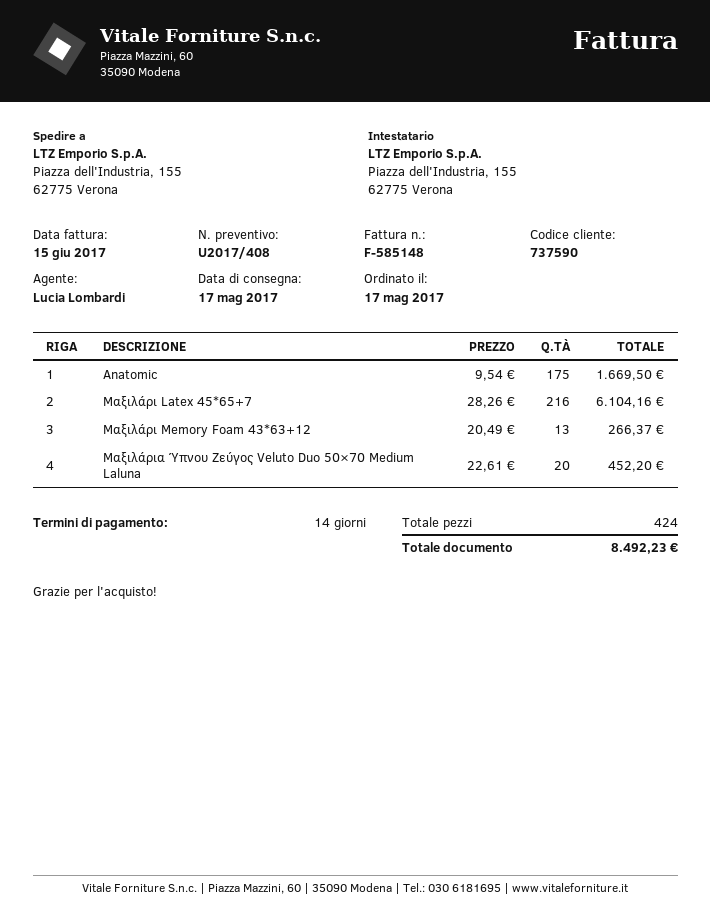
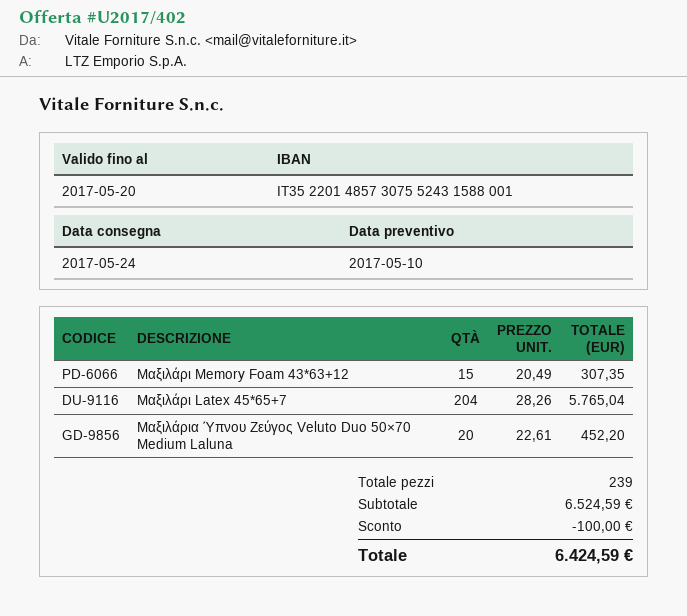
quote number: U2017/408 -> U2017/402
delivery date: 2017-05-17 -> 2017-05-24
Anatomic: 175 x 9.54 = 1669.50 -> none
Μαξιλάρι Latex 45*65+7: 216 x 28.26 = 6104.16 -> 204 x 28.26 = 5765.04
Μαξιλάρι Memory Foam 43*63+12: 13 x 20.49 = 266.37 -> 15 x 20.49 = 307.35
total quantity: 424 -> 239
discount: none -> 100.00
total: 8492.23 -> 6424.59

